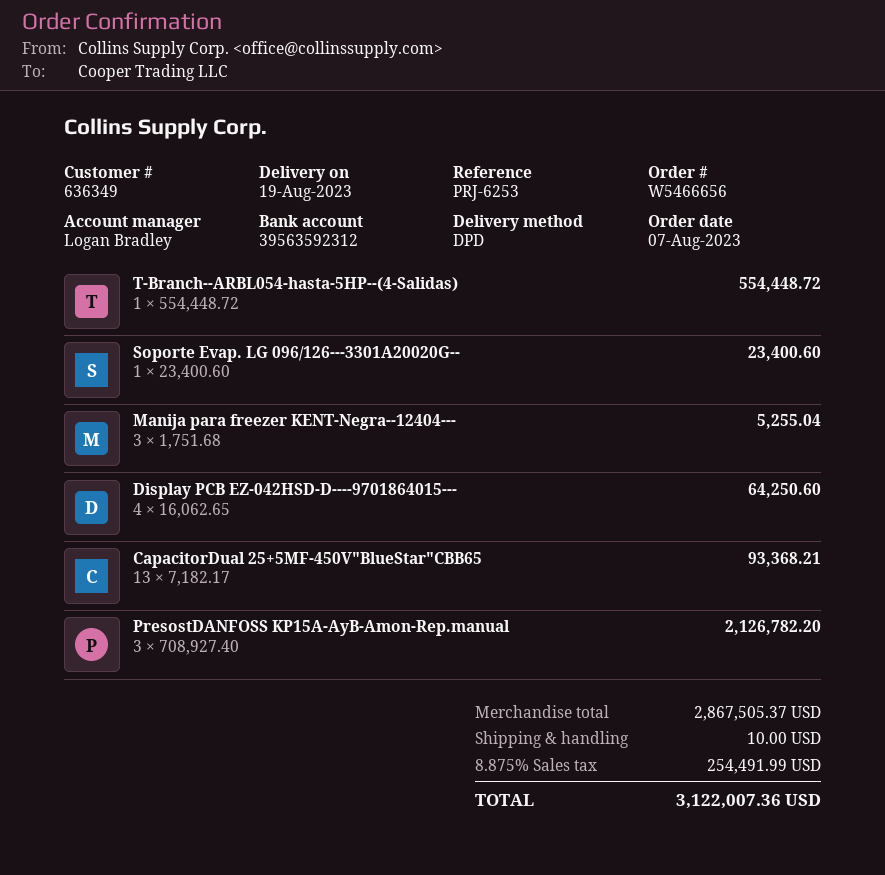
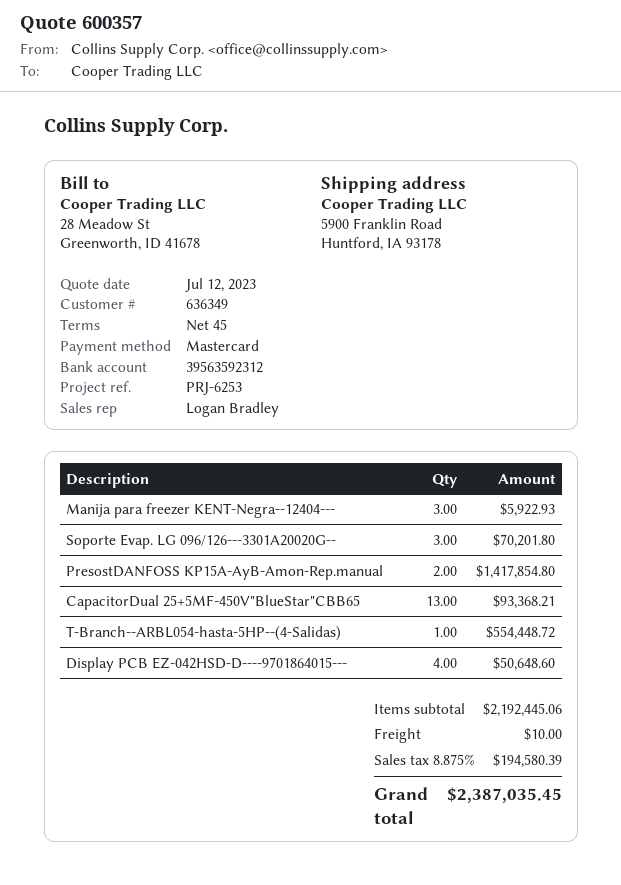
Soporte Evap. LG 096/126---3301A20020G--: 1 for 23400.60 -> 3 for 70201.80
Manija para freezer KENT-Negra--12404---: 3 for 5255.04 -> 3 for 5922.93
Display PCB EZ-042HSD-D----9701864015---: 4 for 64250.60 -> 4 for 50648.60
PresostDANFOSS KP15A-AyB-Amon-Rep.manual: 3 for 2126782.20 -> 2 for 1417854.80
subtotal: 2867505.37 -> 2192445.06
tax: 8.875% = 254491.99 -> 8.875% = 194580.39
total: 3122007.36 -> 2387035.45

